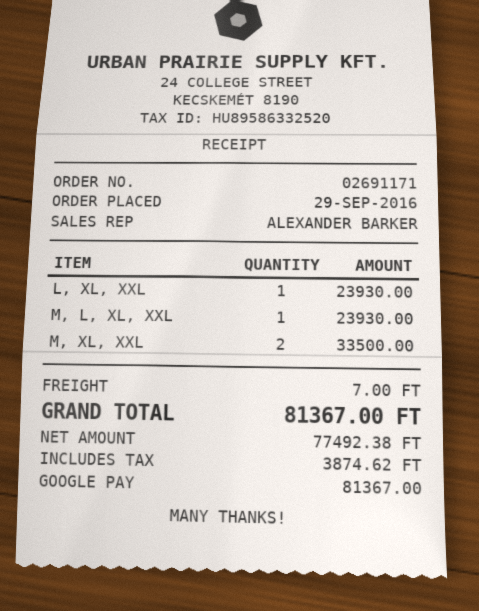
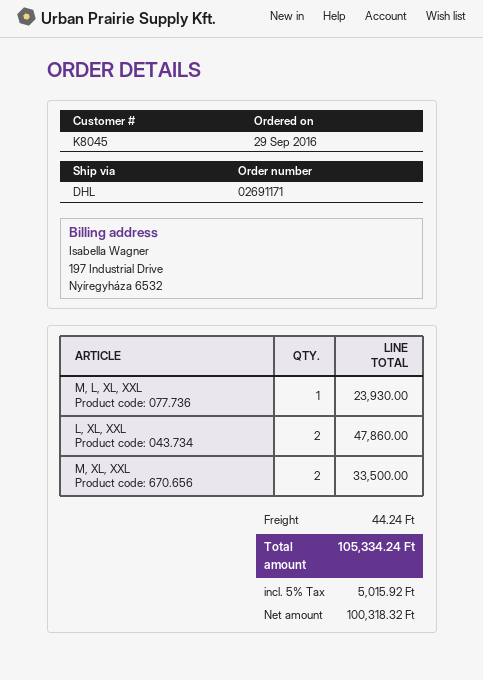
L, XL, XXL: 1 for 23930.00 -> 2 for 47860.00
shipping: 7.00 -> 44.24
net: 77492.38 -> 100318.32
tax: 3874.62 -> 5015.92
total: 81367.00 -> 105334.24

